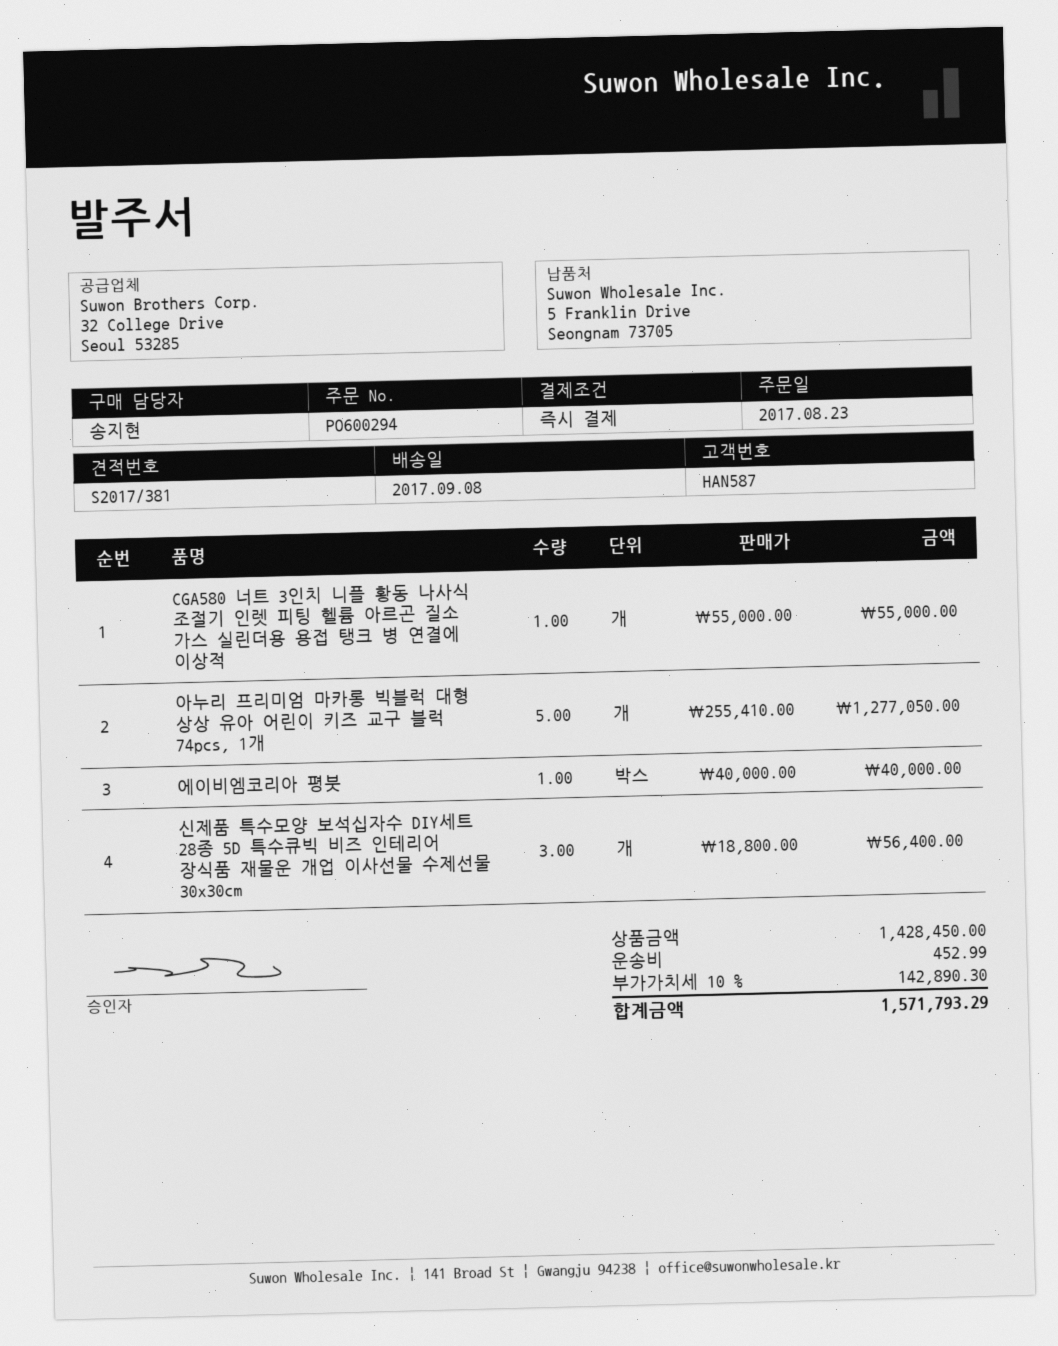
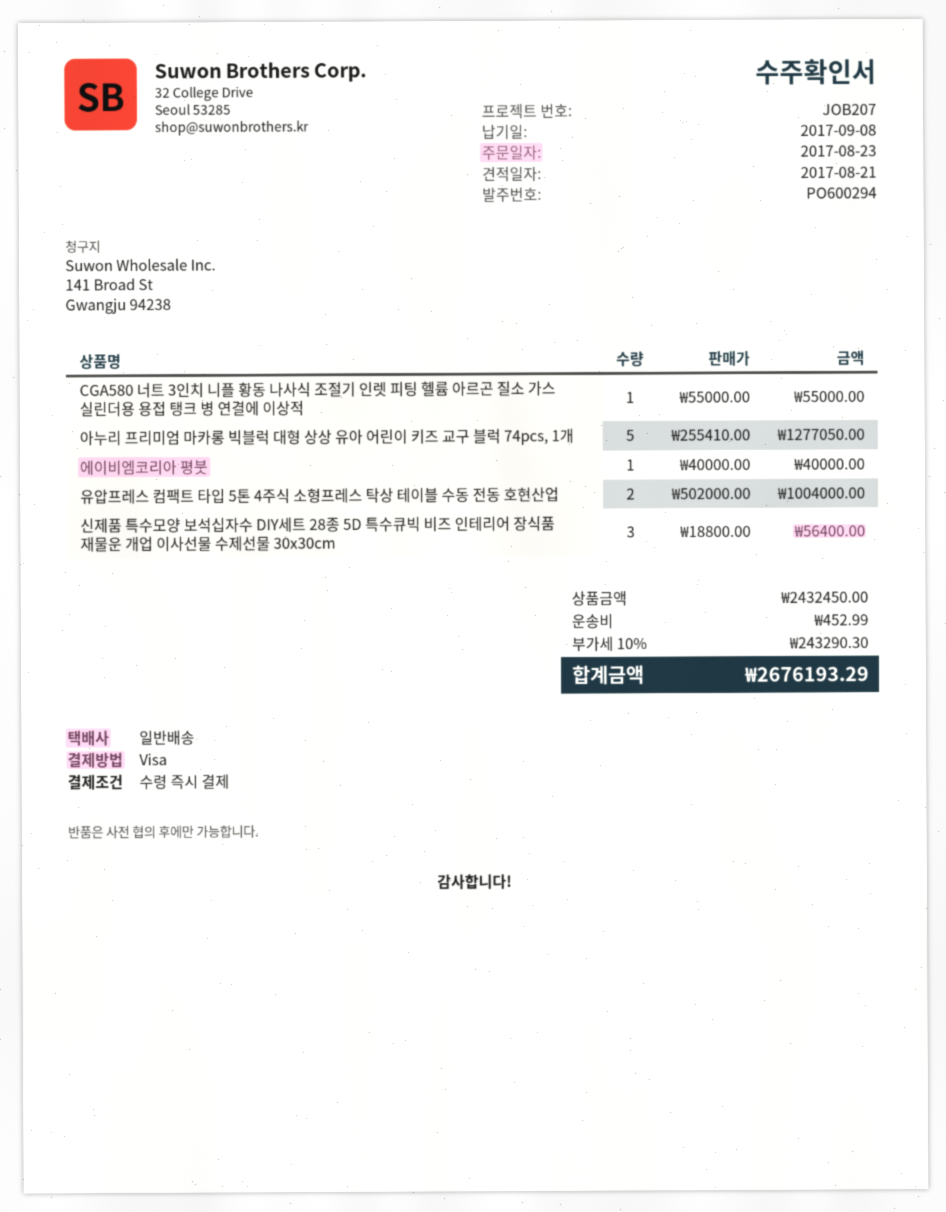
유압프레스 컴팩트 타입 5톤 4주식 소형프레스 탁상 테이블 수동 전동 호현산업: none -> 2 x 502000.00 = 1004000.00
subtotal: 1428450.00 -> 2432450.00
tax: 10% = 142890.30 -> 10% = 243290.30
total: 1571793.29 -> 2676193.29

